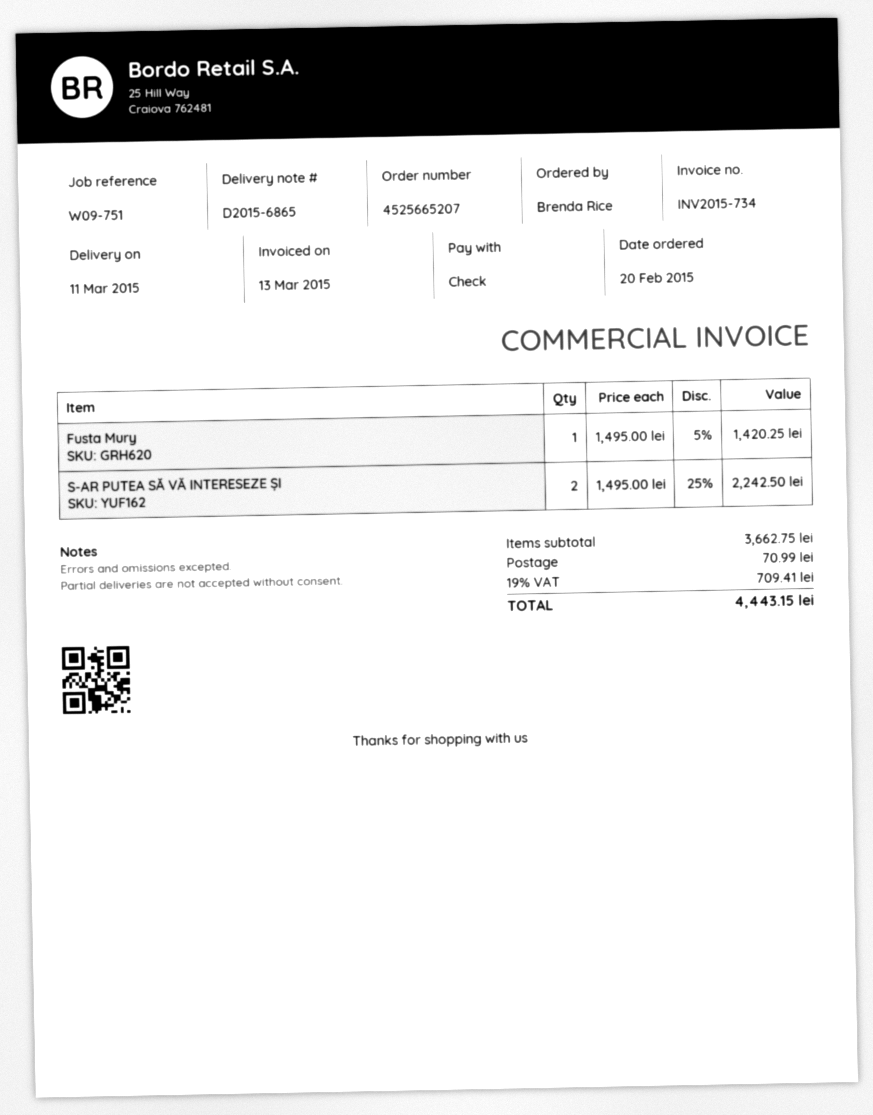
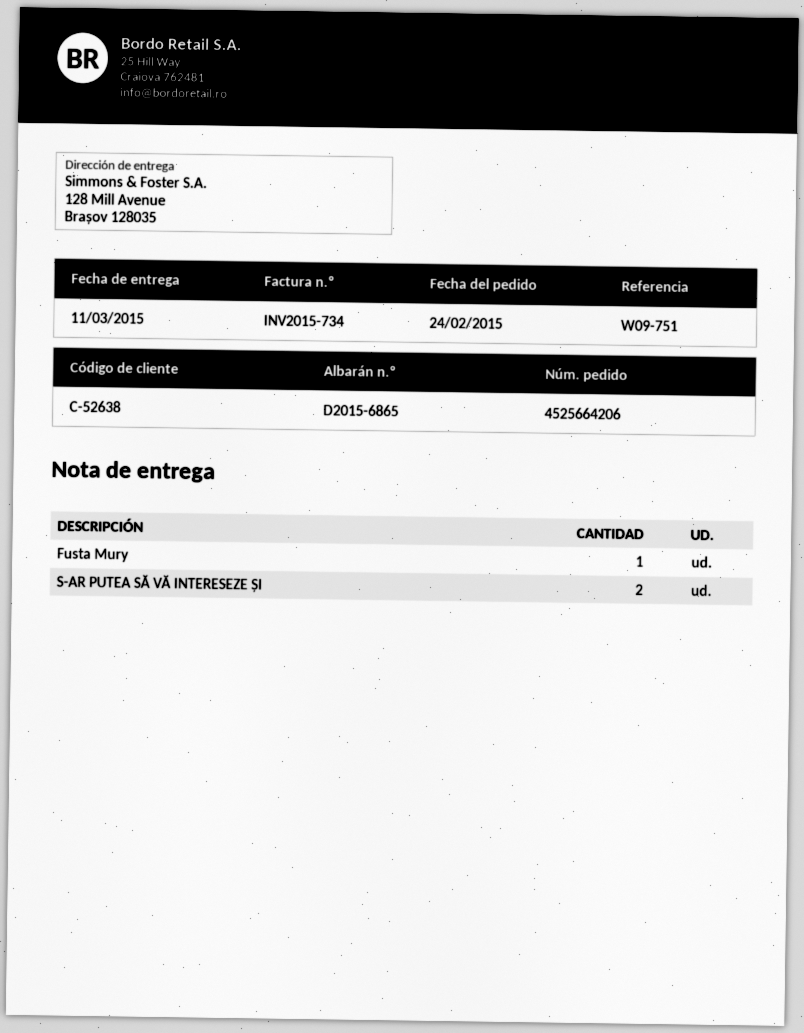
order number: 4525665207 -> 4525664206
order date: 2015-02-20 -> 2015-02-24

